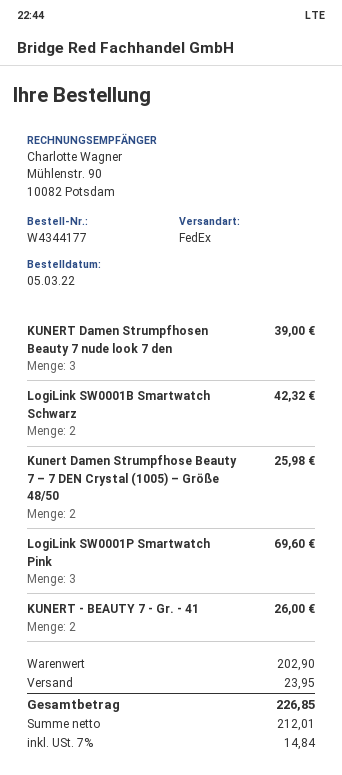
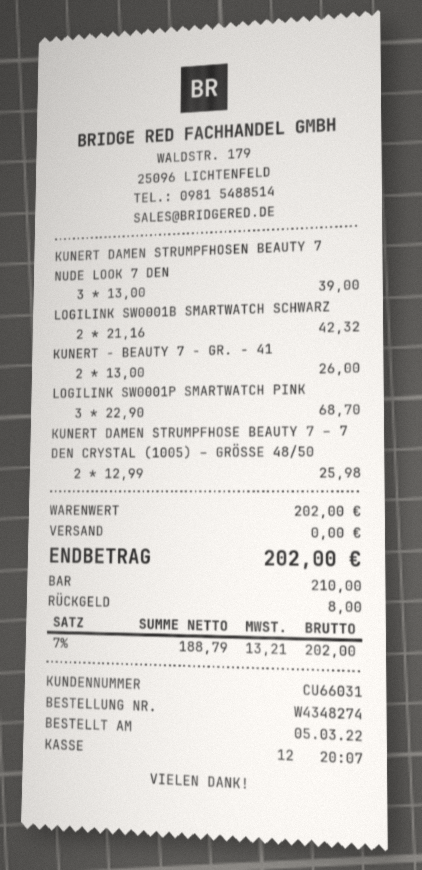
order number: W4344177 -> W4348274
LogiLink SW0001P Smartwatch Pink: 3 for 69.60 -> 3 for 68.70
subtotal: 202.90 -> 202.00
shipping: 23.95 -> 0.00
net: 212.01 -> 188.79
tax: 7% = 14.84 -> 7% = 13.21
total: 226.85 -> 202.00

